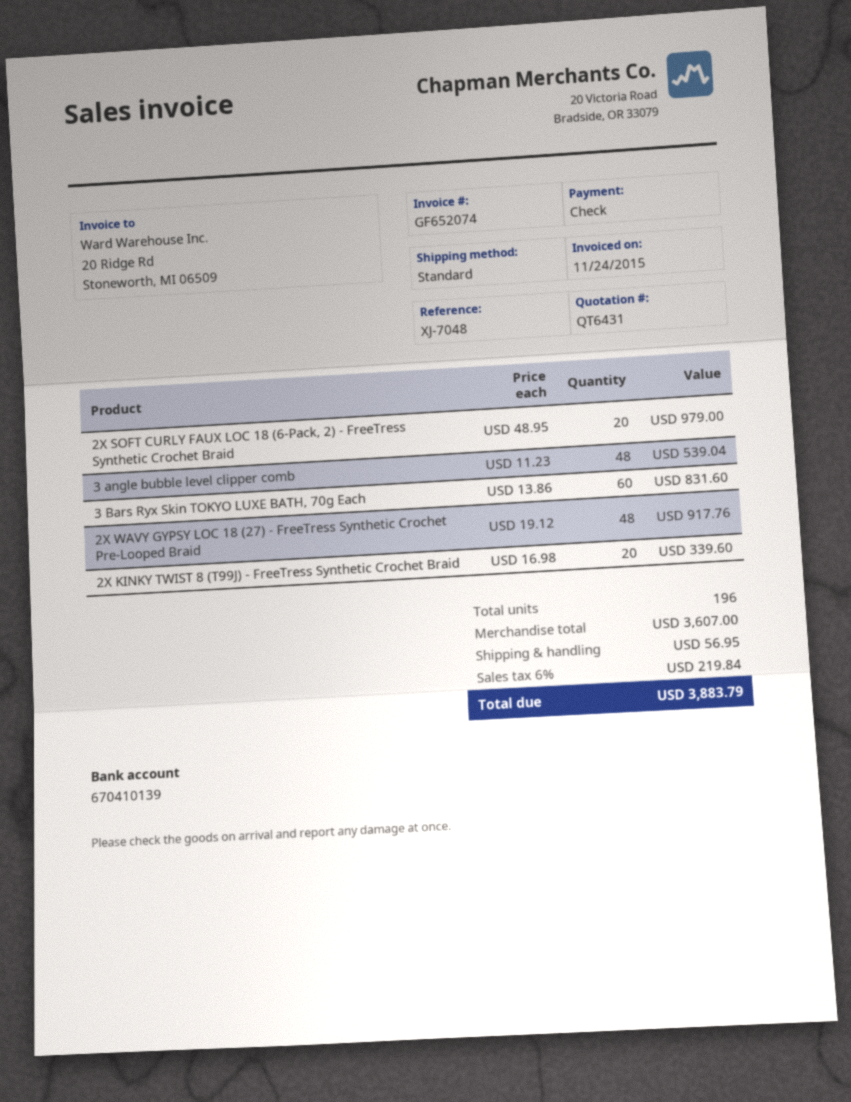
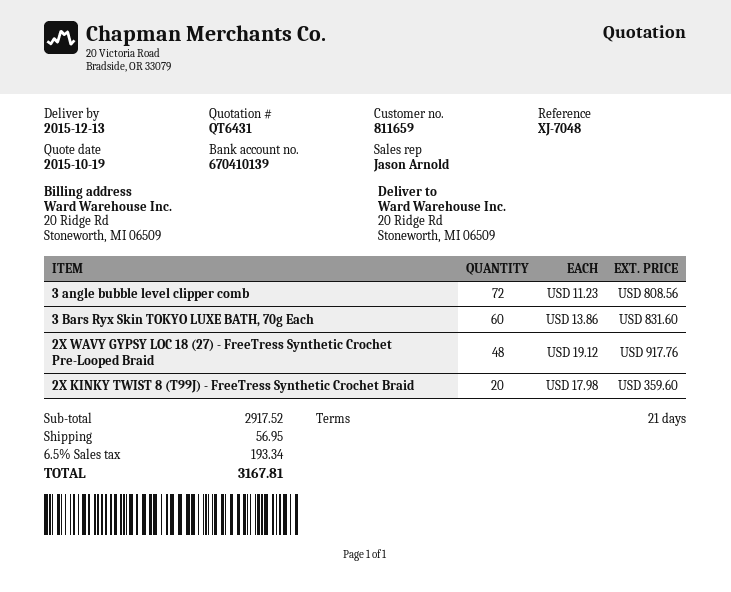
2X SOFT CURLY FAUX LOC 18 (6-Pack, 2) - FreeTress Synthetic Crochet Braid: 20 x 48.95 = 979.00 -> none
3 angle bubble level clipper comb: 48 x 11.23 = 539.04 -> 72 x 11.23 = 808.56
2X KINKY TWIST 8 (T99J) - FreeTress Synthetic Crochet Braid: 20 x 16.98 = 339.60 -> 20 x 17.98 = 359.60
subtotal: 3607.00 -> 2917.52
tax: 6% = 219.84 -> 6.5% = 193.34
total: 3883.79 -> 3167.81

